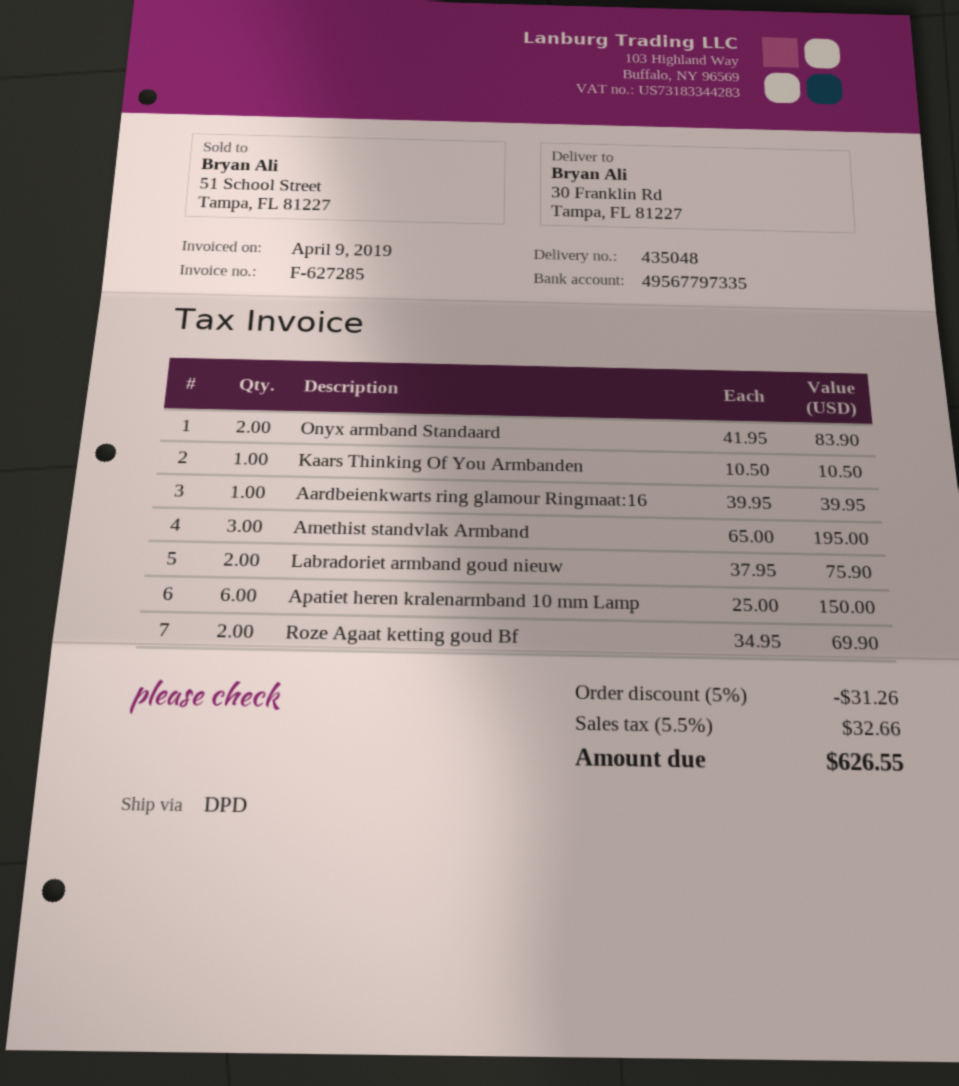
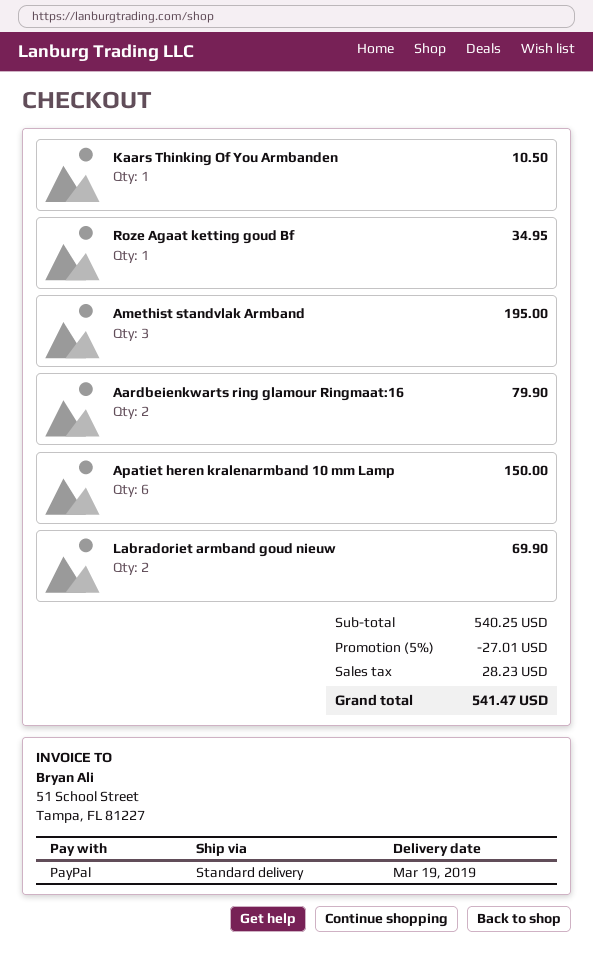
shipping method: DPD -> standard
Onyx armband Standaard: 2 for 83.90 -> none
Aardbeienkwarts ring glamour Ringmaat:16: 1 for 39.95 -> 2 for 79.90
Labradoriet armband goud nieuw: 2 for 75.90 -> 2 for 69.90
Roze Agaat ketting goud Bf: 2 for 69.90 -> 1 for 34.95
discount: 5% = 31.26 -> 5% = 27.01
tax: 32.66 -> 28.23
total: 626.55 -> 541.47

